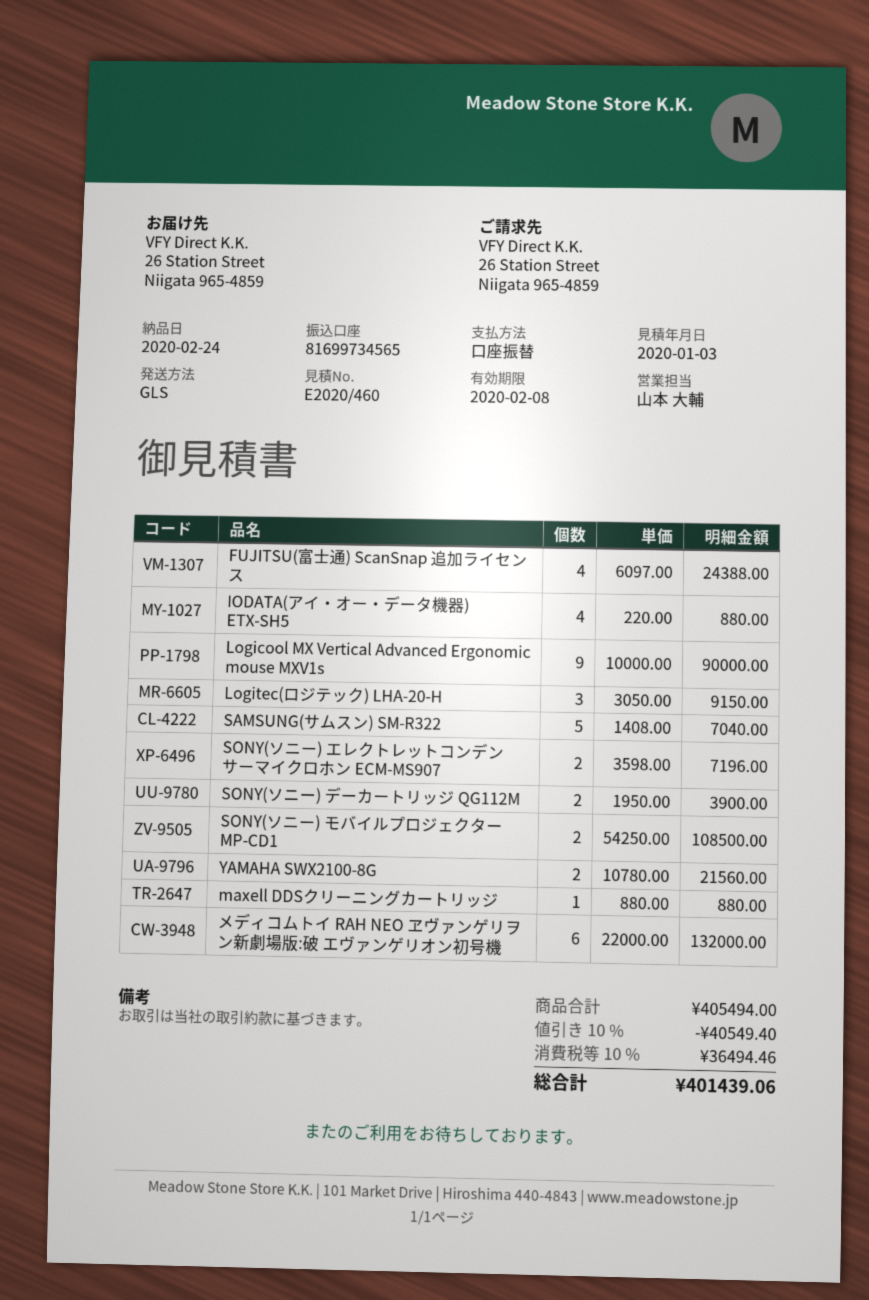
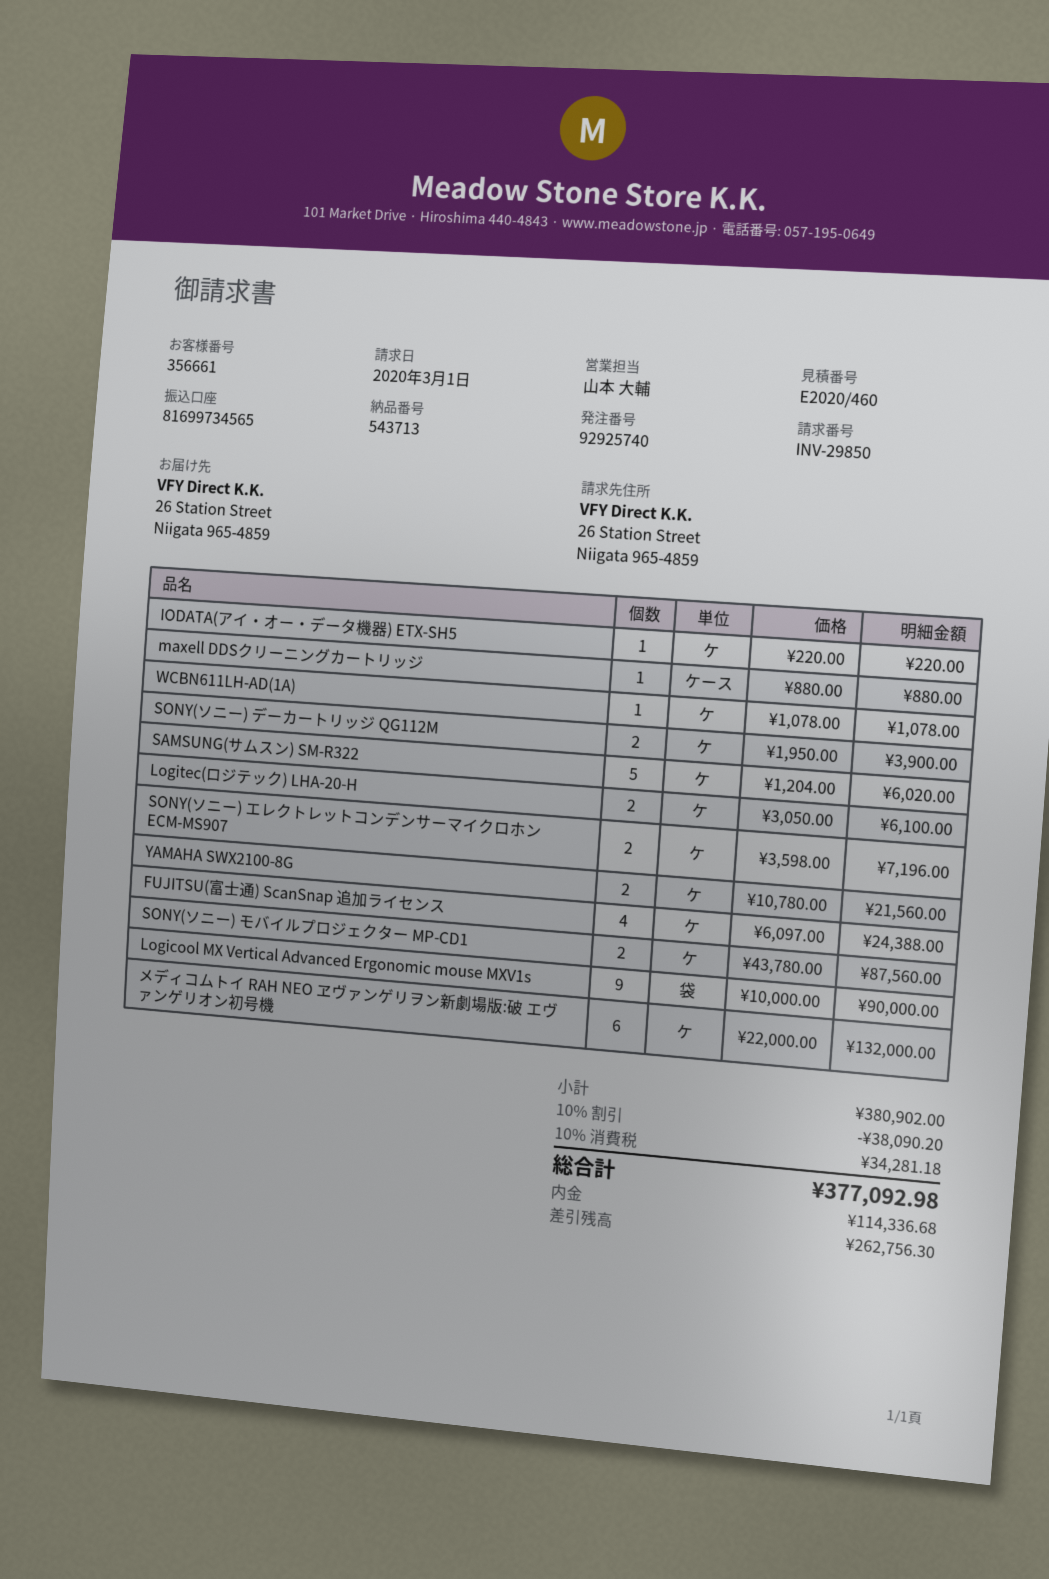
IODATA(アイ・オー・データ機器) ETX-SH5: 4 x 220.00 = 880.00 -> 1 x 220.00 = 220.00
Logitec(ロジテック) LHA-20-H: 3 x 3050.00 = 9150.00 -> 2 x 3050.00 = 6100.00
SAMSUNG(サムスン) SM-R322: 5 x 1408.00 = 7040.00 -> 5 x 1204.00 = 6020.00
SONY(ソニー) モバイルプロジェクター MP-CD1: 2 x 54250.00 = 108500.00 -> 2 x 43780.00 = 87560.00
WCBN611LH-AD(1A): none -> 1 x 1078.00 = 1078.00
subtotal: 405494.00 -> 380902.00
discount: 10% = 40549.40 -> 10% = 38090.20
tax: 10% = 36494.46 -> 10% = 34281.18
total: 401439.06 -> 377092.98

